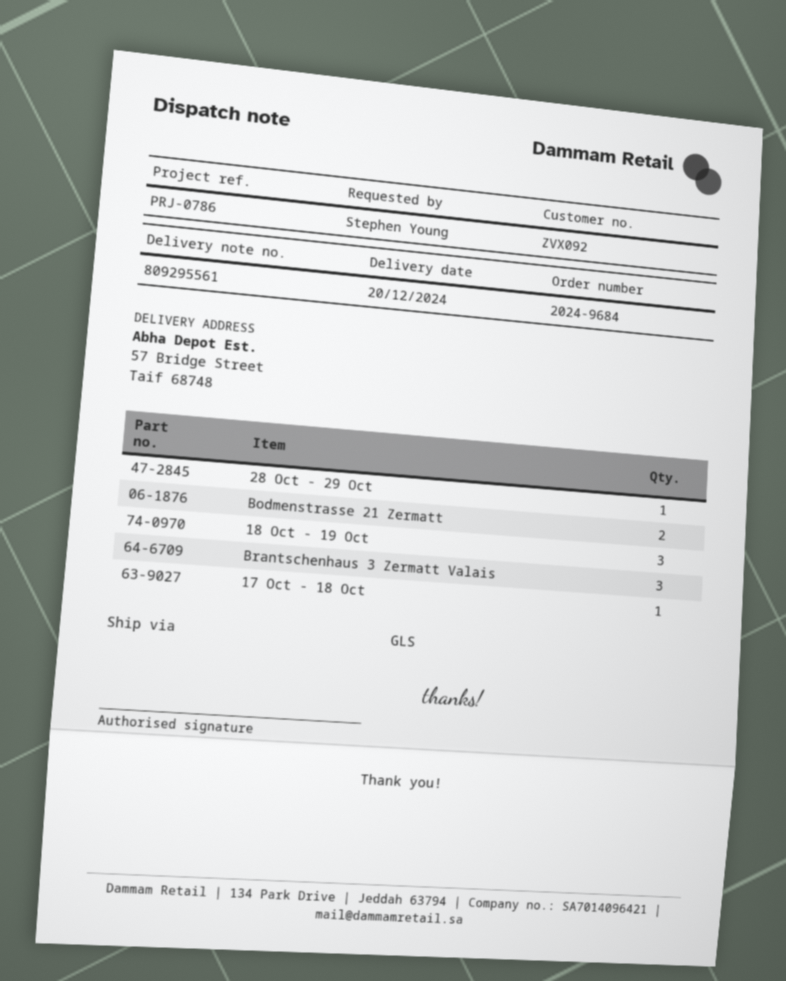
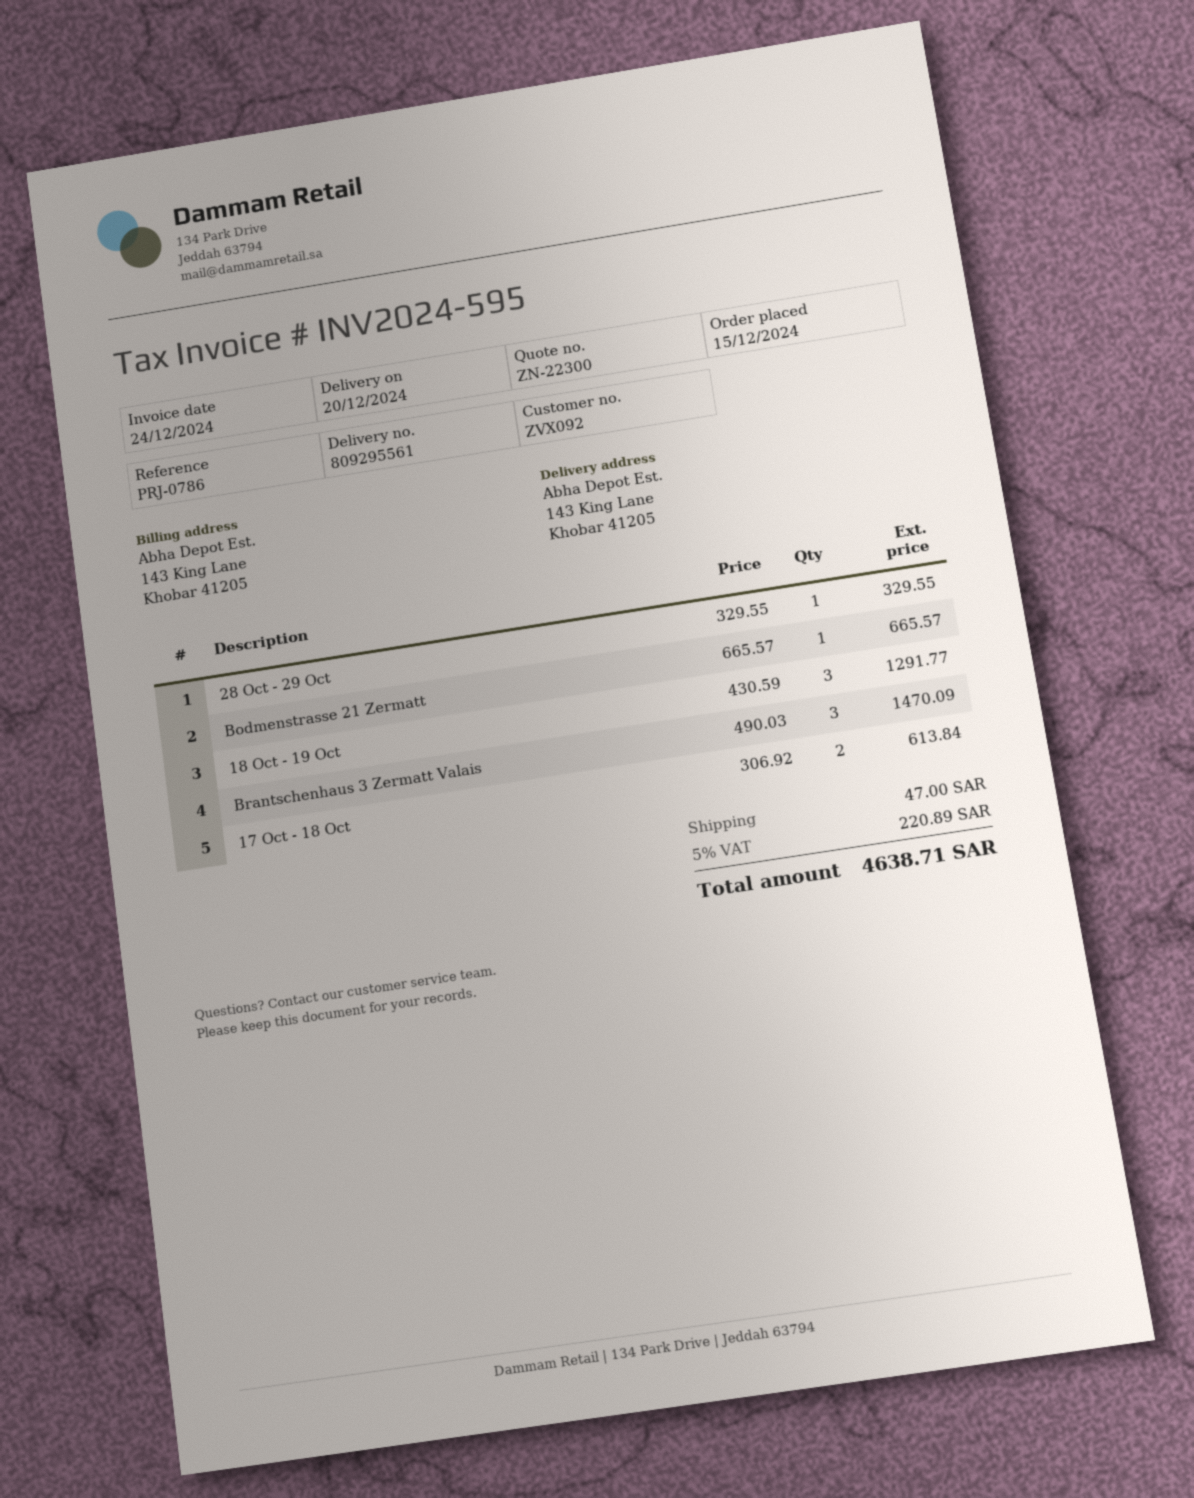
ship to: 57 Bridge Street, Taif 68748 -> 143 King Lane, Khobar 41205
Bodmenstrasse 21 Zermatt: 2 -> 1
17 Oct - 18 Oct: 1 -> 2

